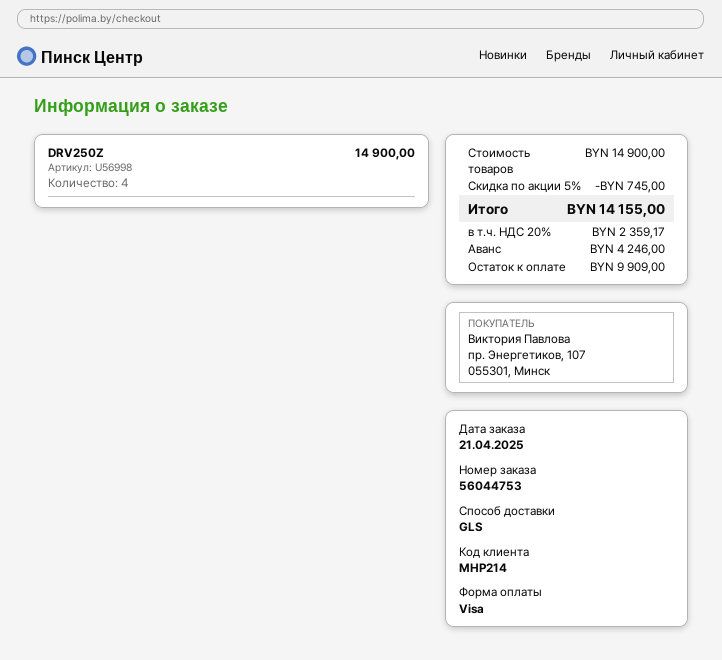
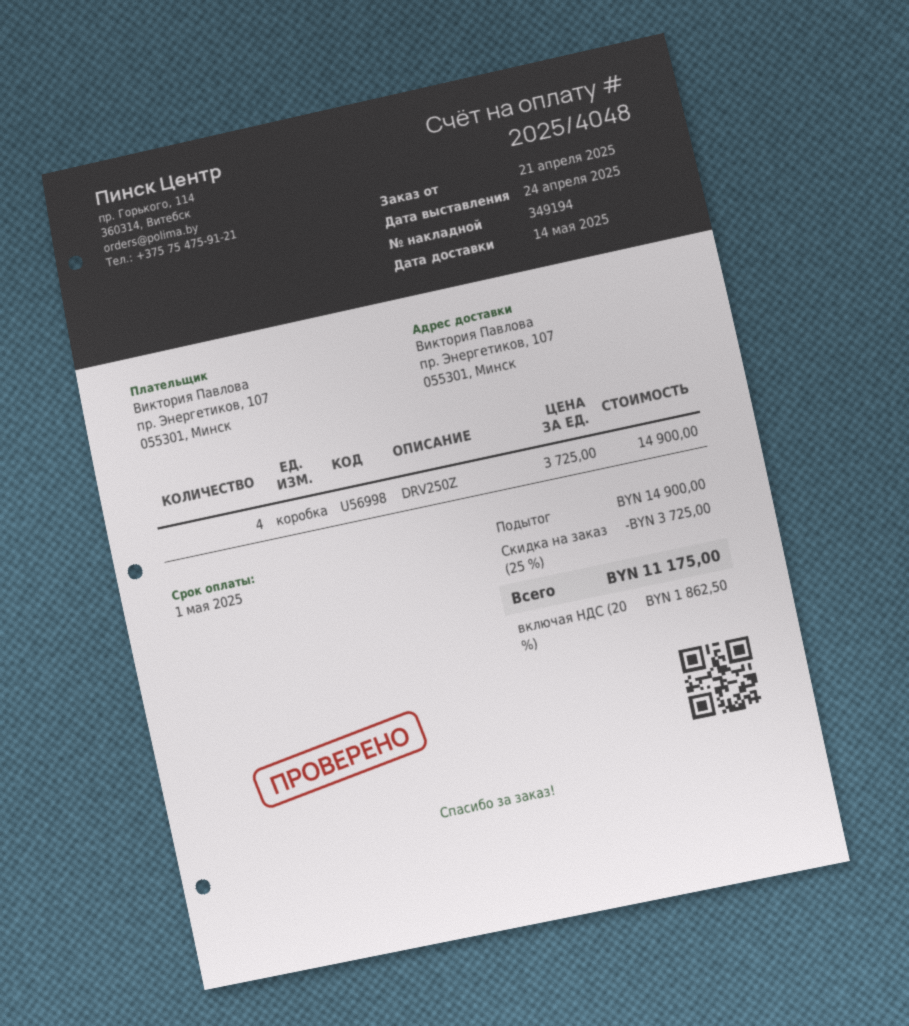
discount: 5% = 745.00 -> 25% = 3725.00
tax: 20% = 2359.17 -> 20% = 1862.50
total: 14155.00 -> 11175.00

